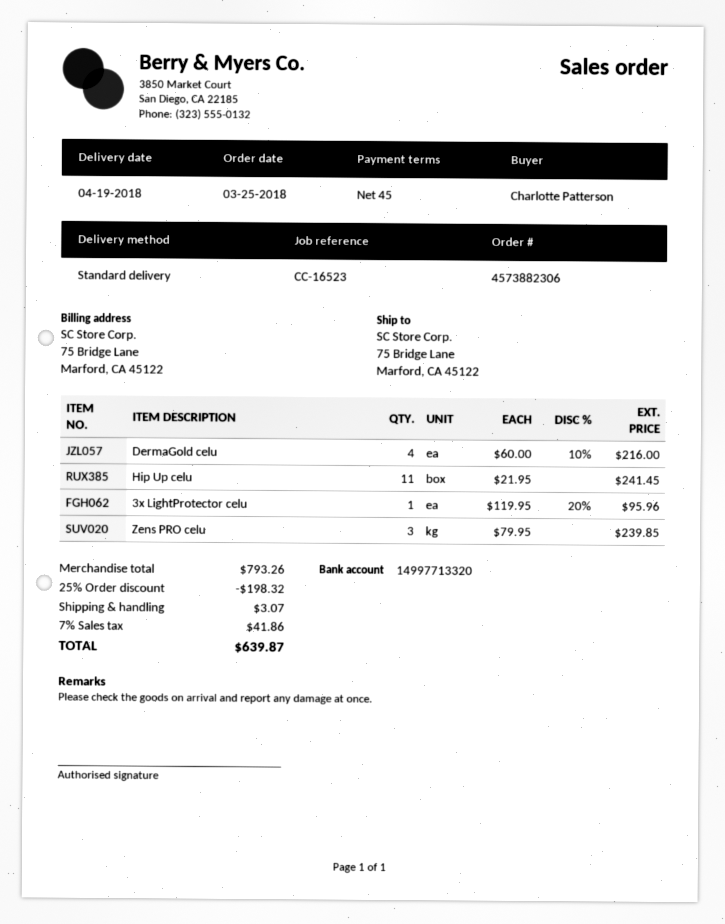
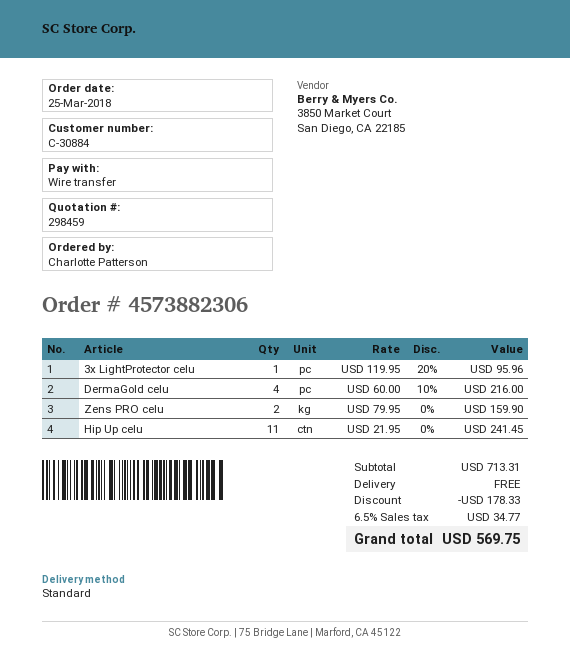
Zens PRO celu: 3 x 79.95 = 239.85 -> 2 x 79.95 = 159.90
subtotal: 793.26 -> 713.31
discount: 198.32 -> 178.33
shipping: 3.07 -> 0.00
tax: 7% = 41.86 -> 6.5% = 34.77
total: 639.87 -> 569.75

